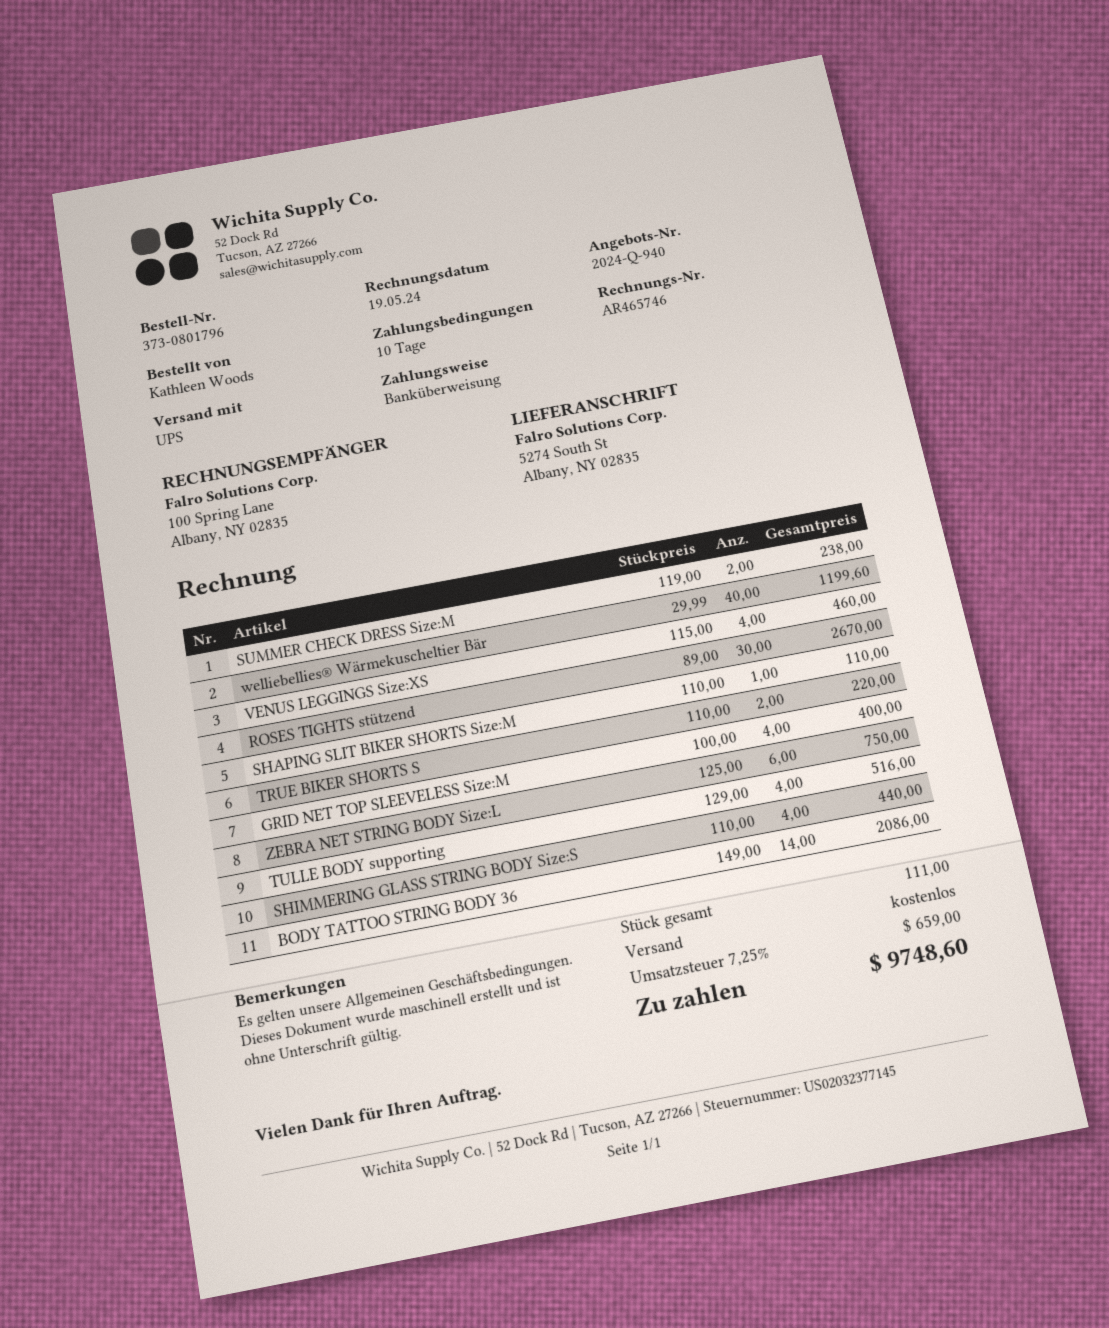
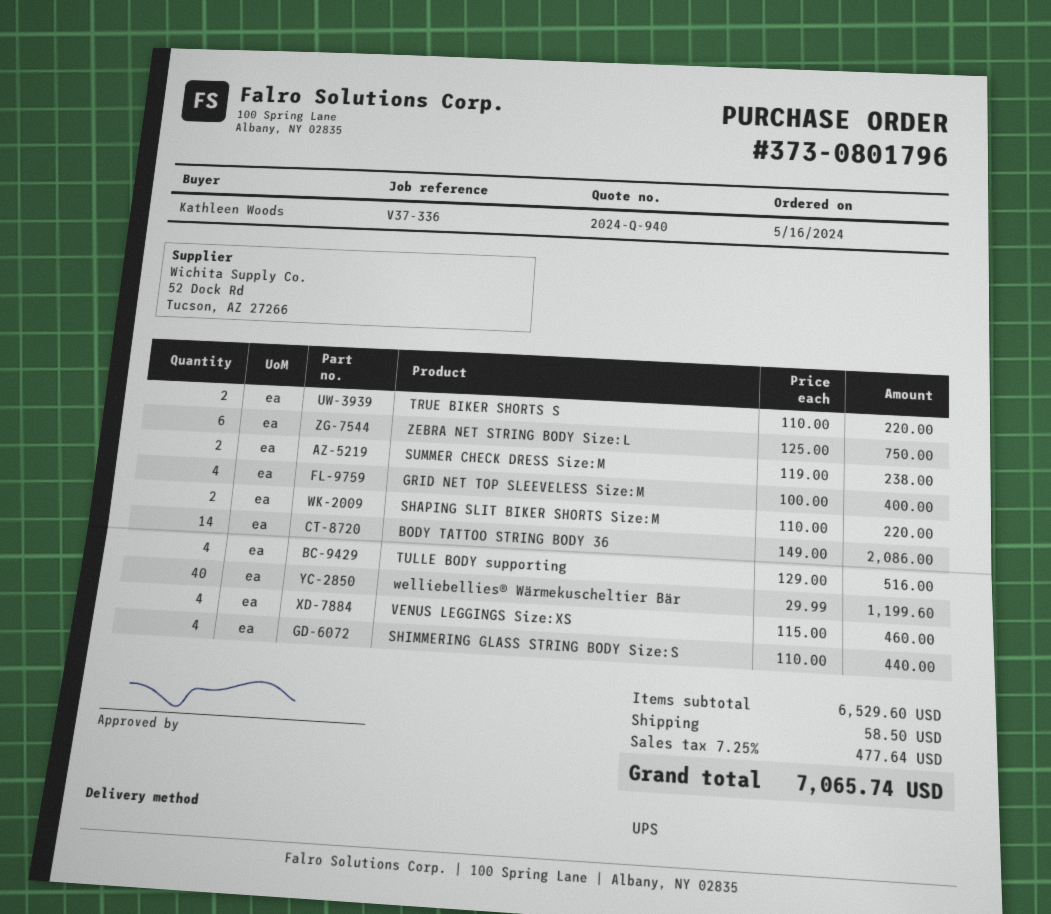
ROSES TIGHTS stützend: 30 x 89.00 = 2670.00 -> none
SHAPING SLIT BIKER SHORTS Size:M: 1 x 110.00 = 110.00 -> 2 x 110.00 = 220.00
shipping: 0.00 -> 58.50
tax: 7.25% = 659.00 -> 7.25% = 477.64
total: 9748.60 -> 7065.74

